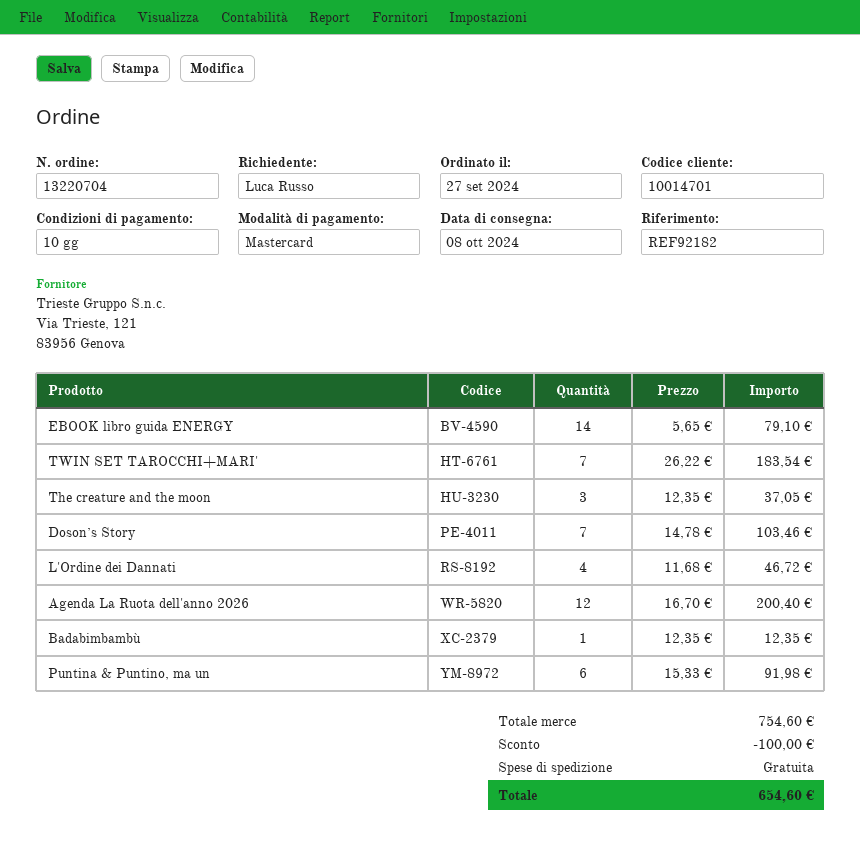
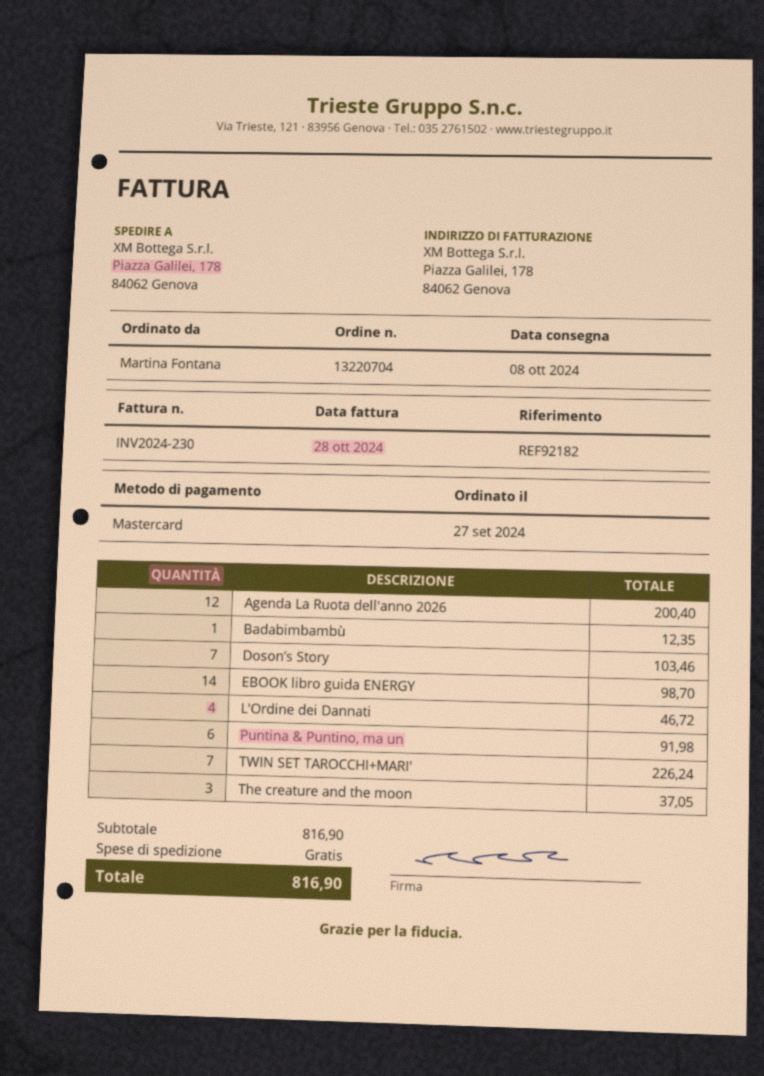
ordered by: Luca Russo -> Martina Fontana
EBOOK libro guida ENERGY: 14 for 79.10 -> 14 for 98.70
TWIN SET TAROCCHI+MARI': 7 for 183.54 -> 7 for 226.24
subtotal: 754.60 -> 816.90
discount: 100.00 -> none
total: 654.60 -> 816.90

